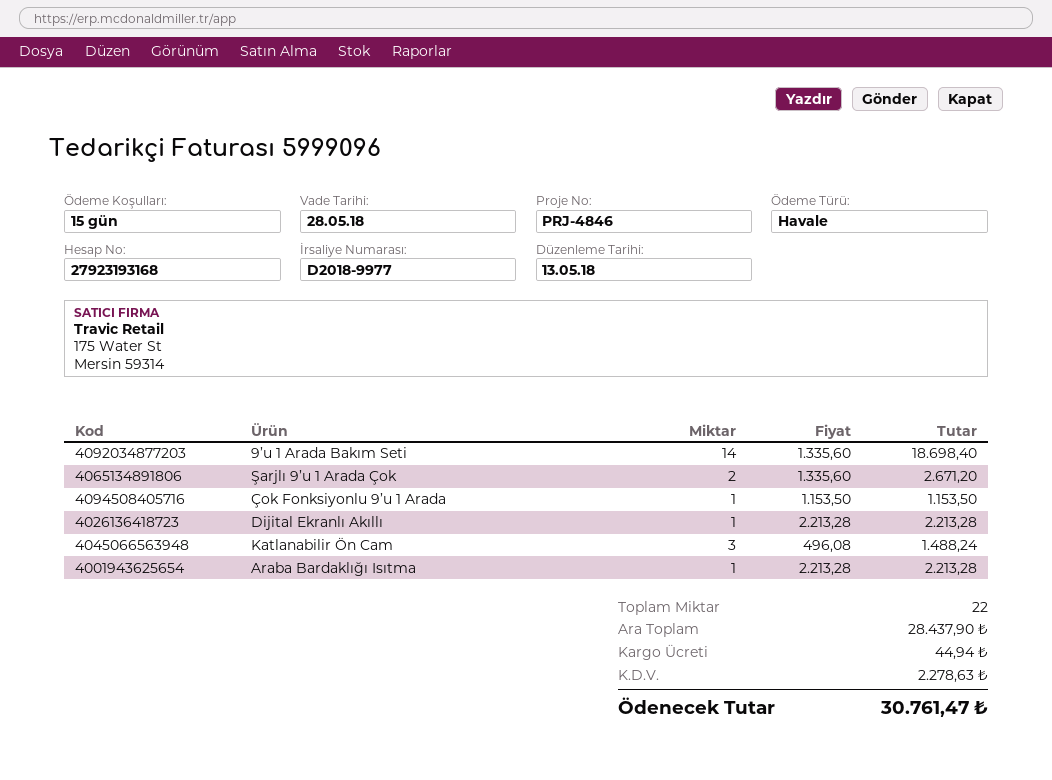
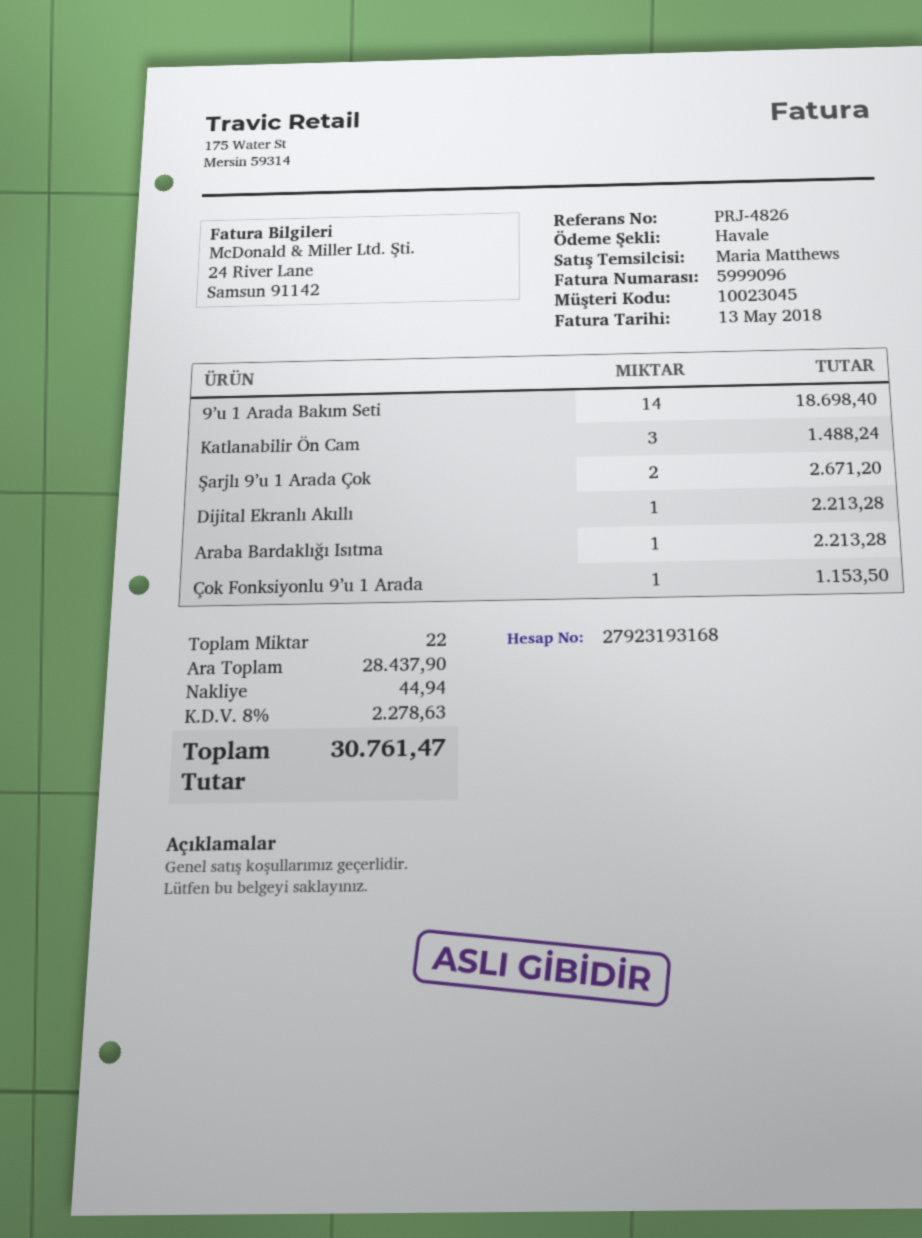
reference: PRJ-4846 -> PRJ-4826

